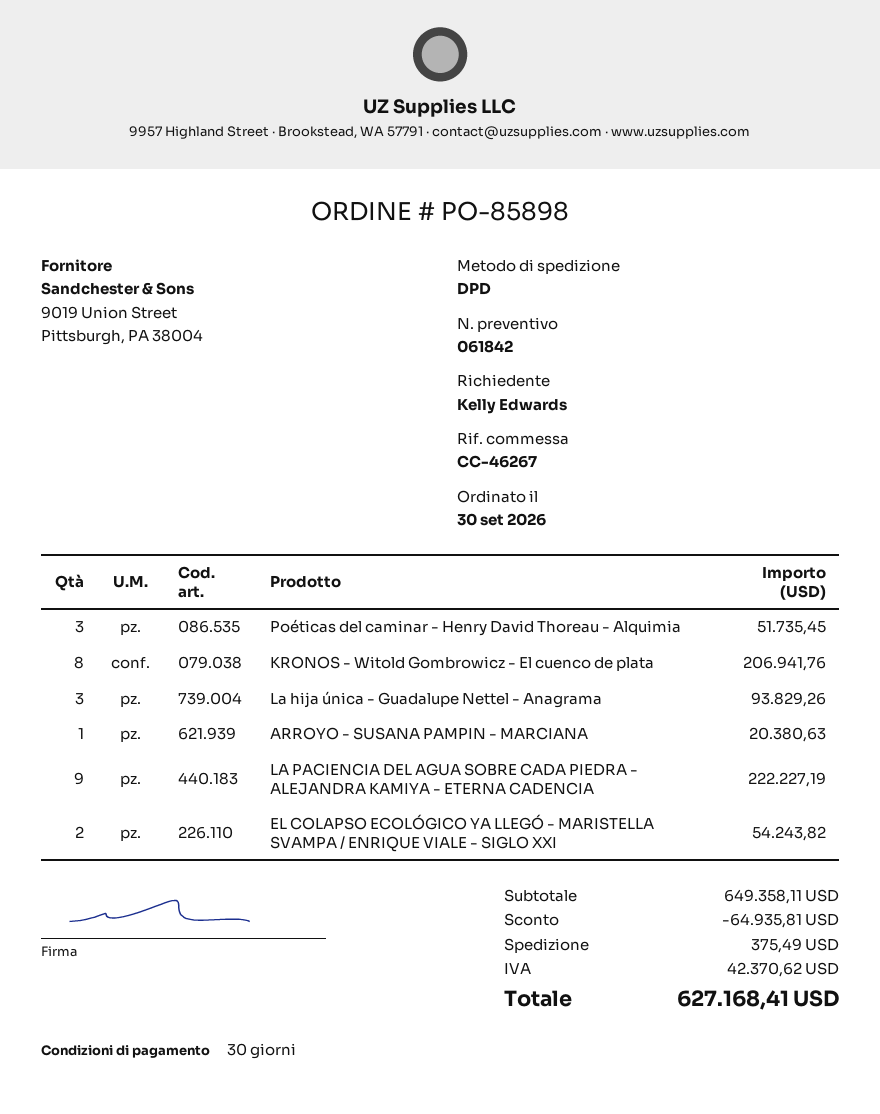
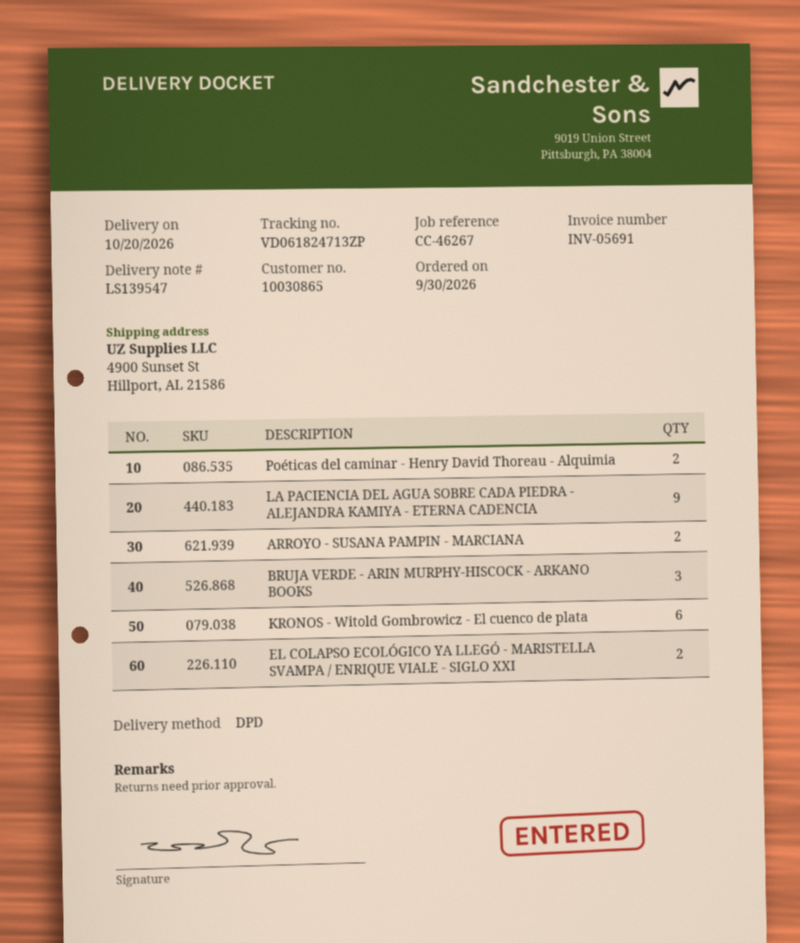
Poéticas del caminar - Henry David Thoreau - Alquimia: 3 -> 2
KRONOS - Witold Gombrowicz - El cuenco de plata: 8 -> 6
La hija única - Guadalupe Nettel - Anagrama: 3 -> none
ARROYO - SUSANA PAMPIN - MARCIANA: 1 -> 2
BRUJA VERDE - ARIN MURPHY-HISCOCK - ARKANO BOOKS: none -> 3

